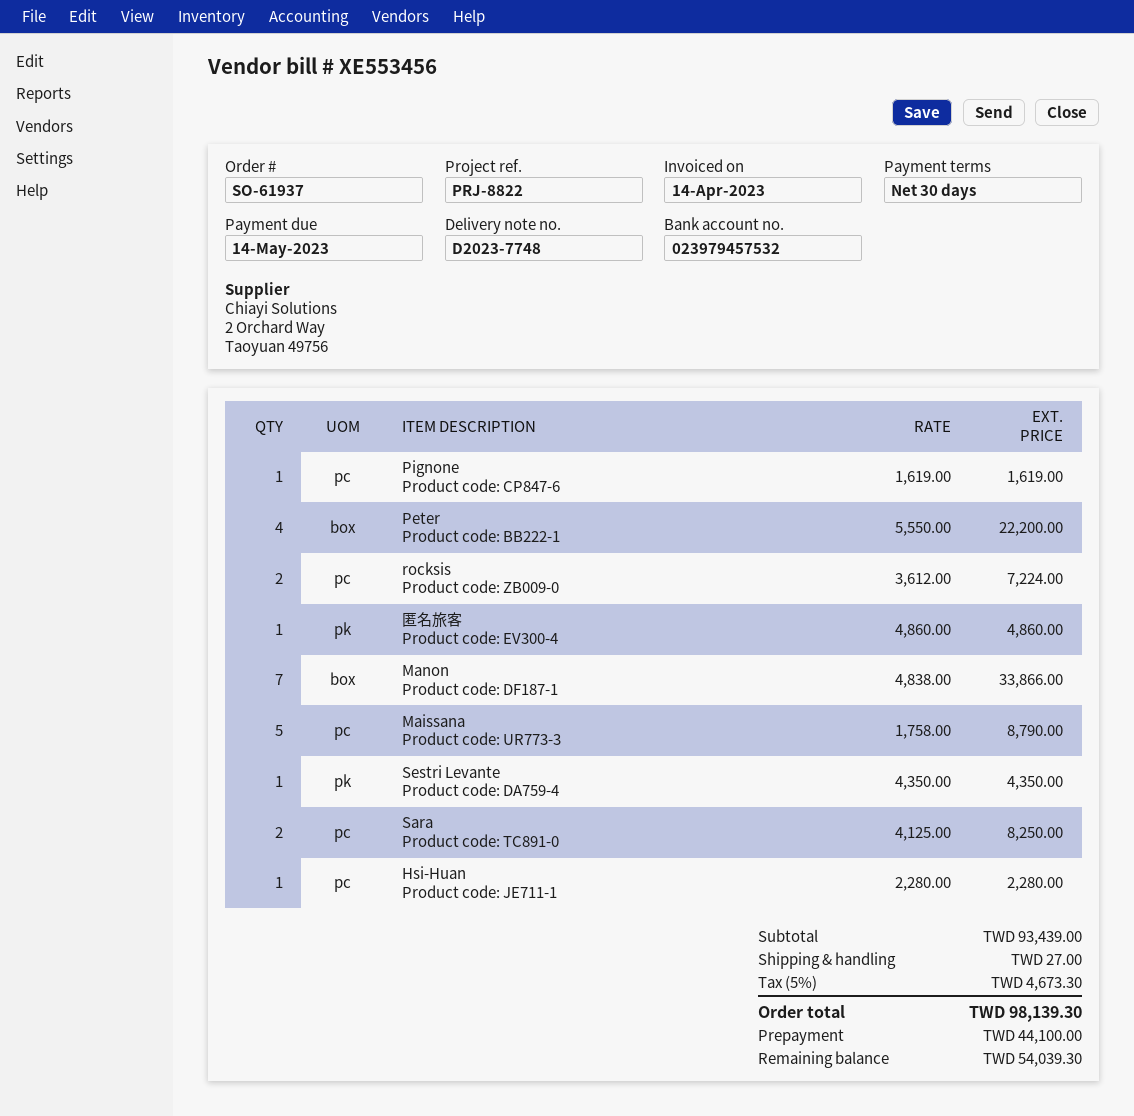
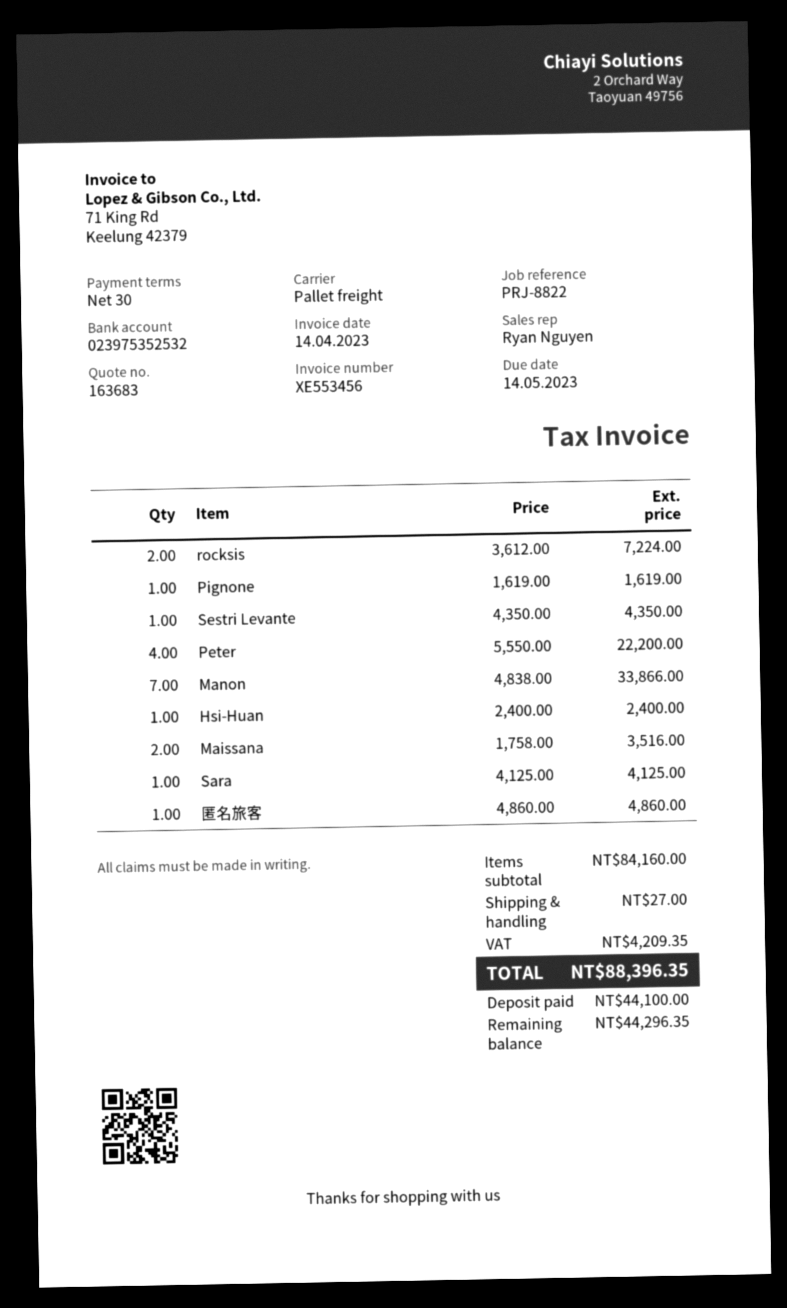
bank account: 023979457532 -> 023975352532
Maissana: 5 x 1758.00 = 8790.00 -> 2 x 1758.00 = 3516.00
Sara: 2 x 4125.00 = 8250.00 -> 1 x 4125.00 = 4125.00
Hsi-Huan: 1 x 2280.00 = 2280.00 -> 1 x 2400.00 = 2400.00
subtotal: 93439.00 -> 84160.00
tax: 4673.30 -> 4209.35
total: 98139.30 -> 88396.35
balance: 54039.30 -> 44296.35

